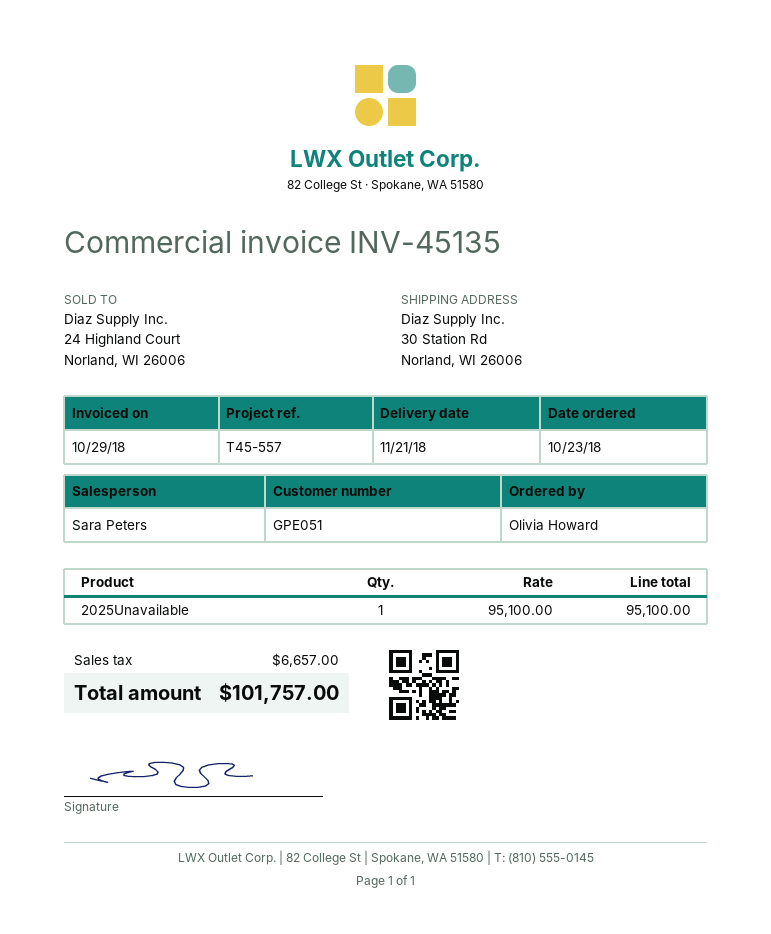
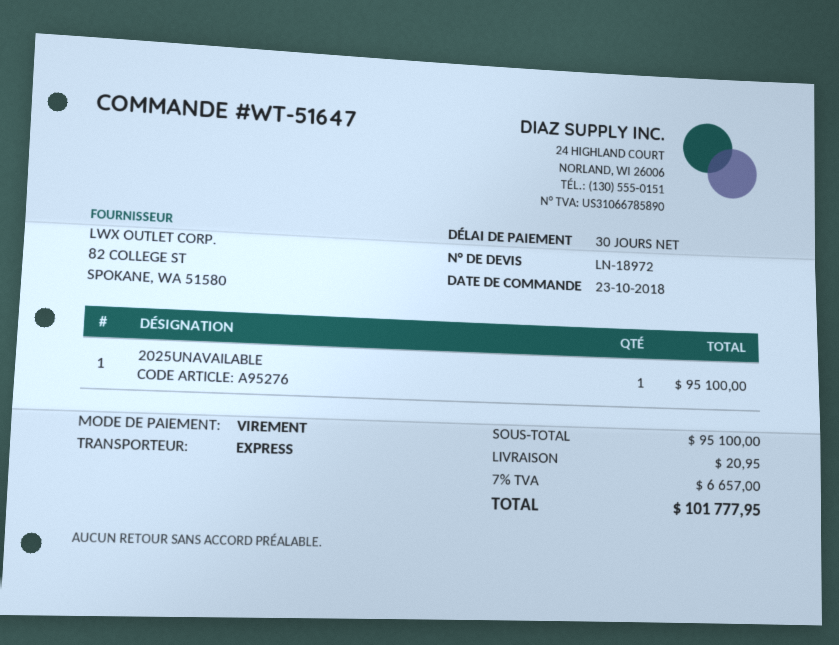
shipping: none -> 20.95
total: 101757.00 -> 101777.95

